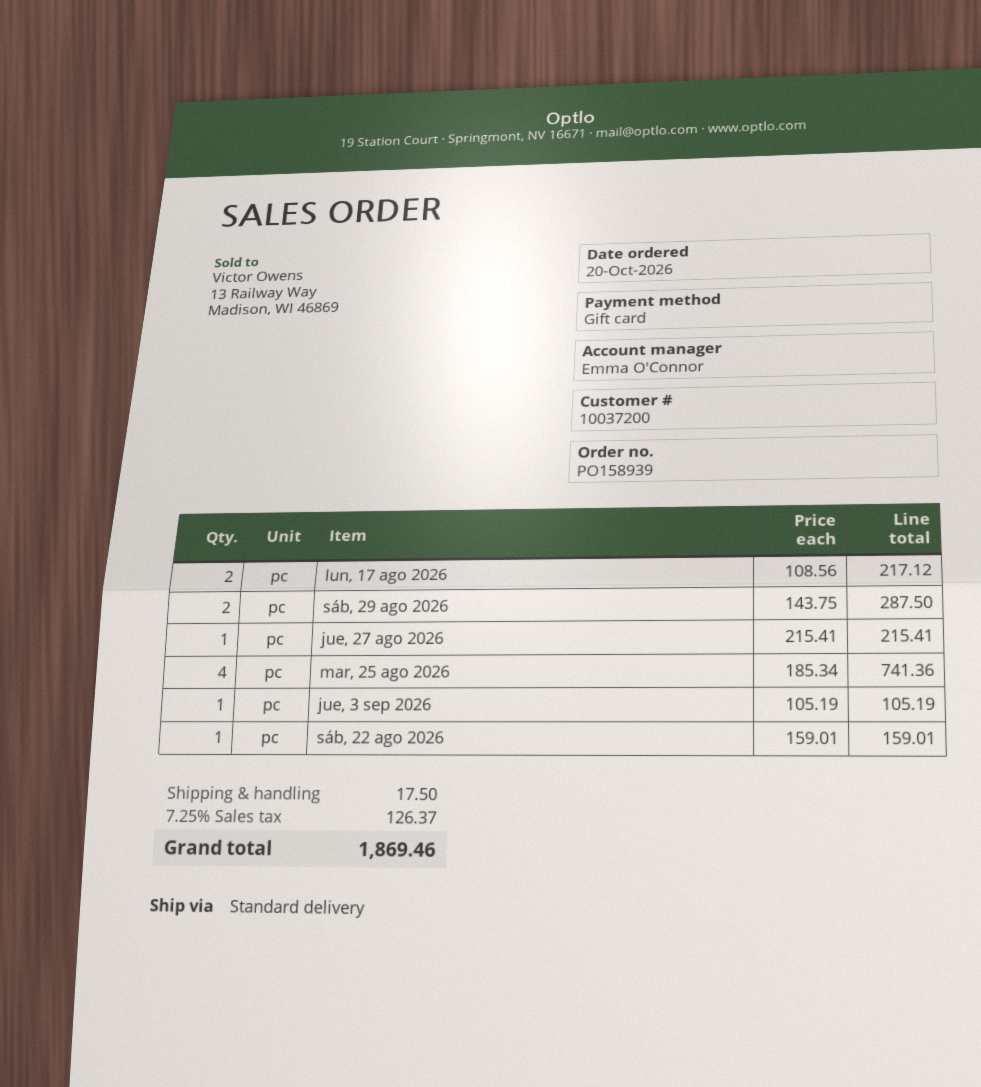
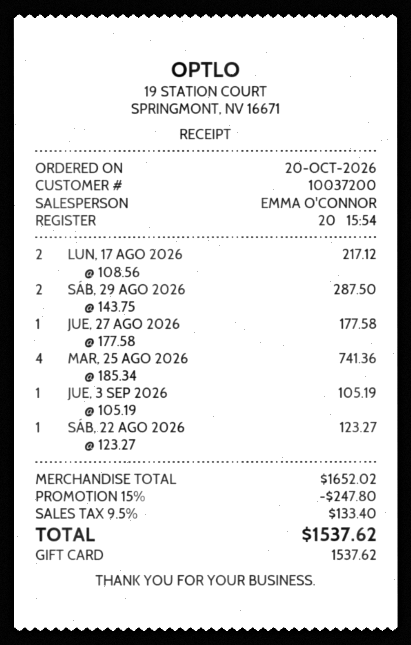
jue, 27 ago 2026: 1 x 215.41 = 215.41 -> 1 x 177.58 = 177.58
sáb, 22 ago 2026: 1 x 159.01 = 159.01 -> 1 x 123.27 = 123.27
discount: none -> 15% = 247.80
shipping: 17.50 -> none
tax: 7.25% = 126.37 -> 9.5% = 133.40
total: 1869.46 -> 1537.62

